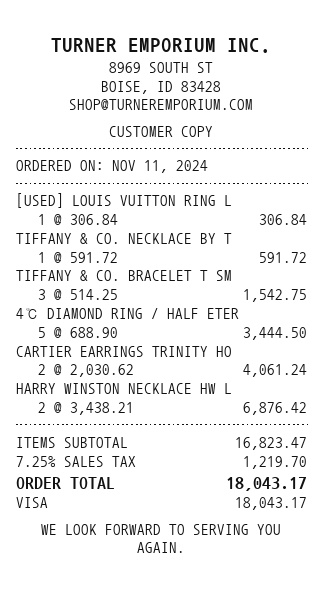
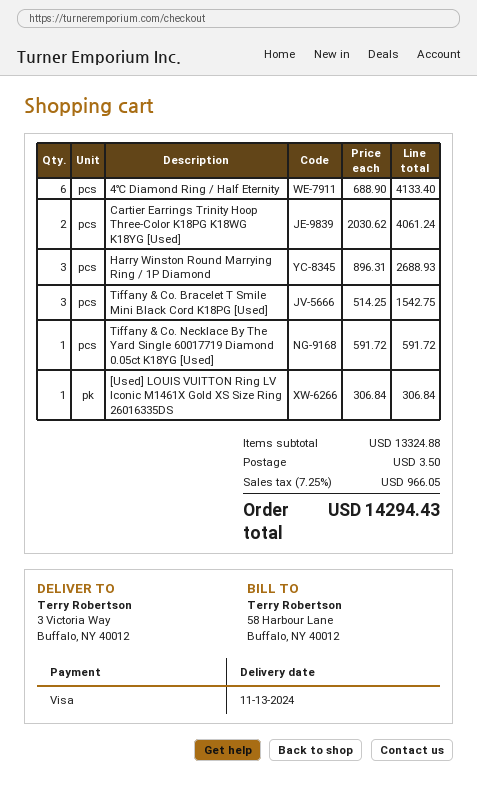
4℃ DIAMOND RING / HALF ETER: 5 x 688.90 = 3444.50 -> 6 x 688.90 = 4133.40
HARRY WINSTON NECKLACE HW L: 2 x 3438.21 = 6876.42 -> none
Harry Winston Round Marrying Ring / 1P Diamond: none -> 3 x 896.31 = 2688.93
subtotal: 16823.47 -> 13324.88
shipping: none -> 3.50
tax: 7.25% = 1219.70 -> 7.25% = 966.05
total: 18043.17 -> 14294.43

